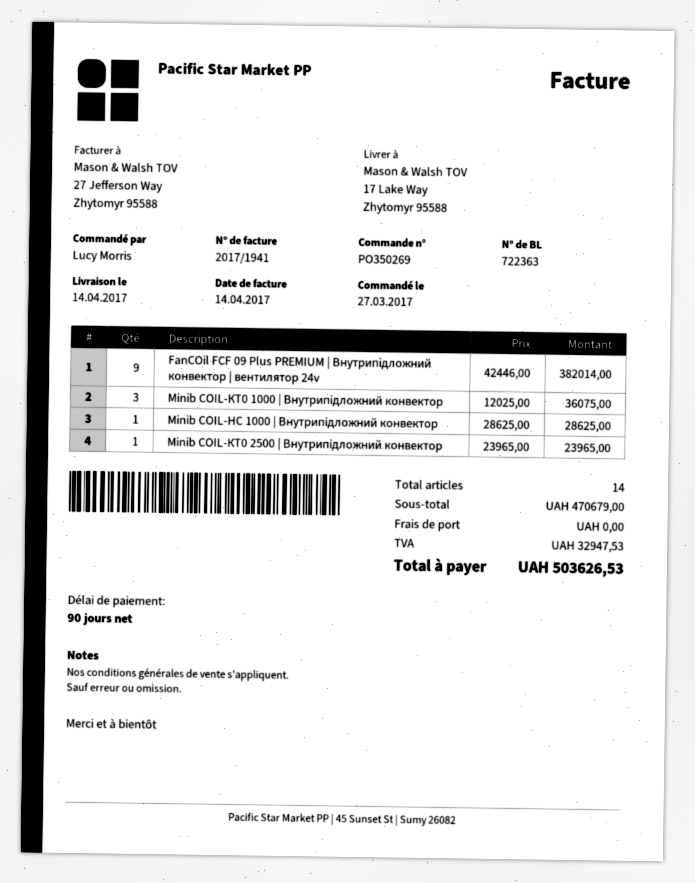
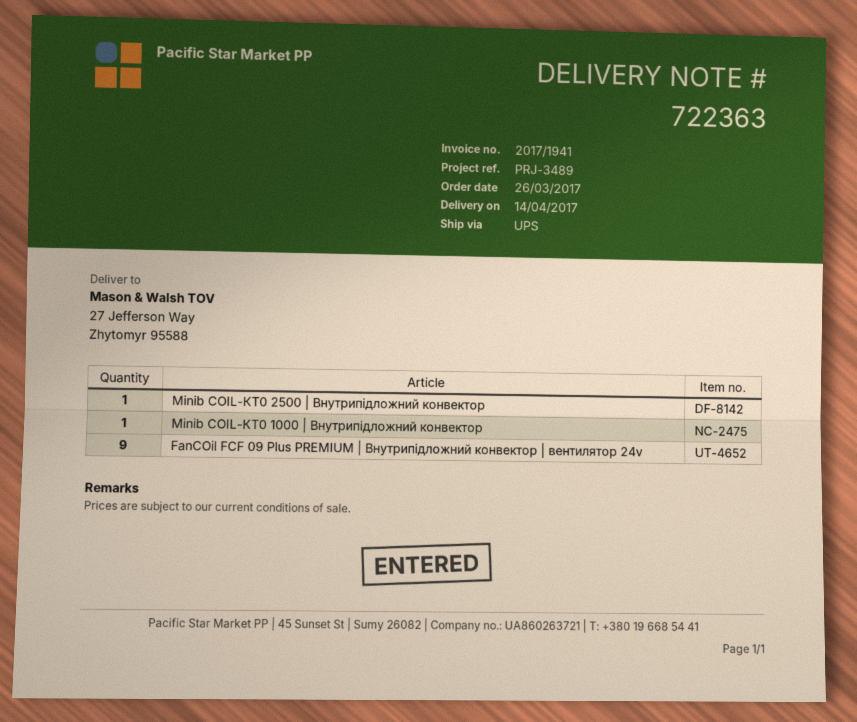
order date: 2017-03-27 -> 2017-03-26
ship to: 17 Lake Way, Zhytomyr 95588 -> 27 Jefferson Way, Zhytomyr 95588
Minib COIL-КТ0 1000 | Внутрипідложний конвектор: 3 -> 1
Minib COIL-НС 1000 | Внутрипідложний конвектор: 1 -> none

